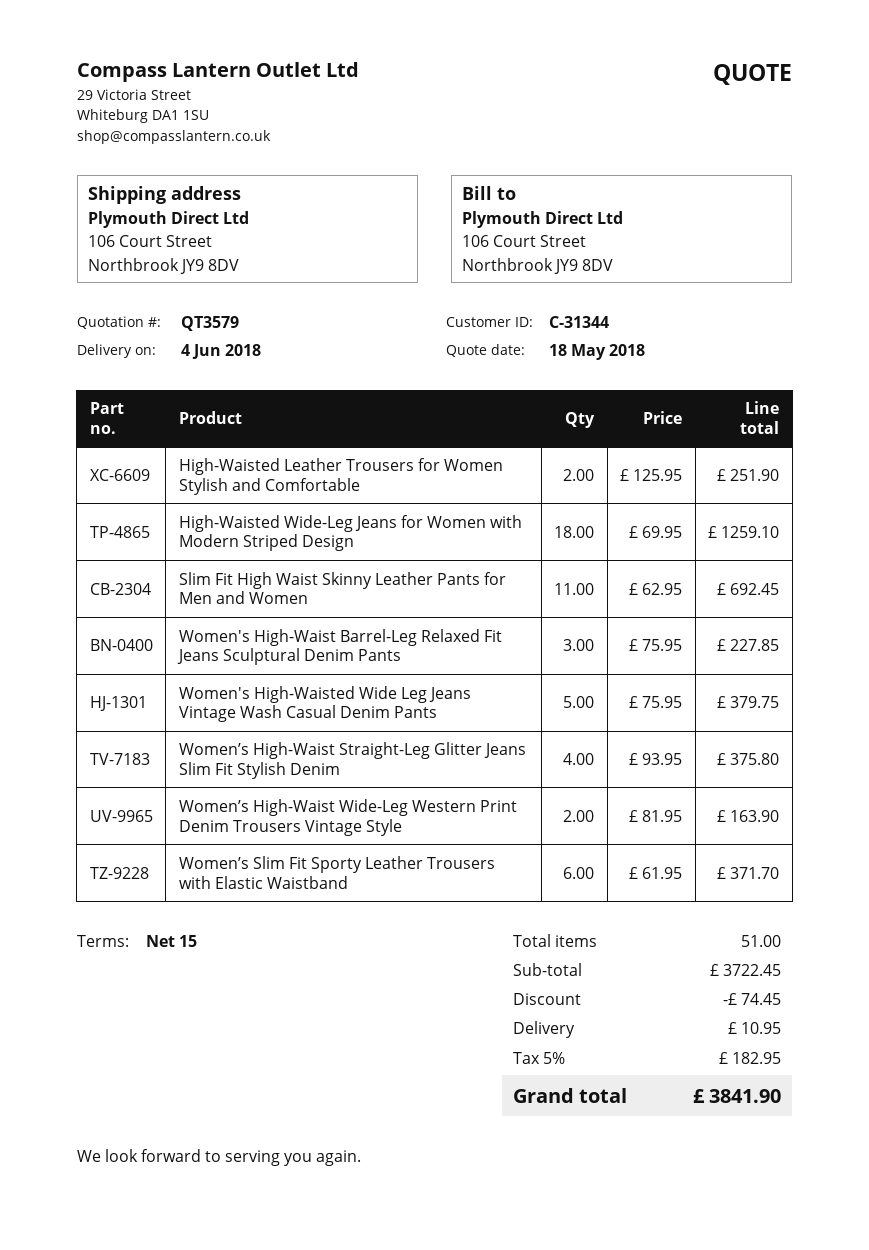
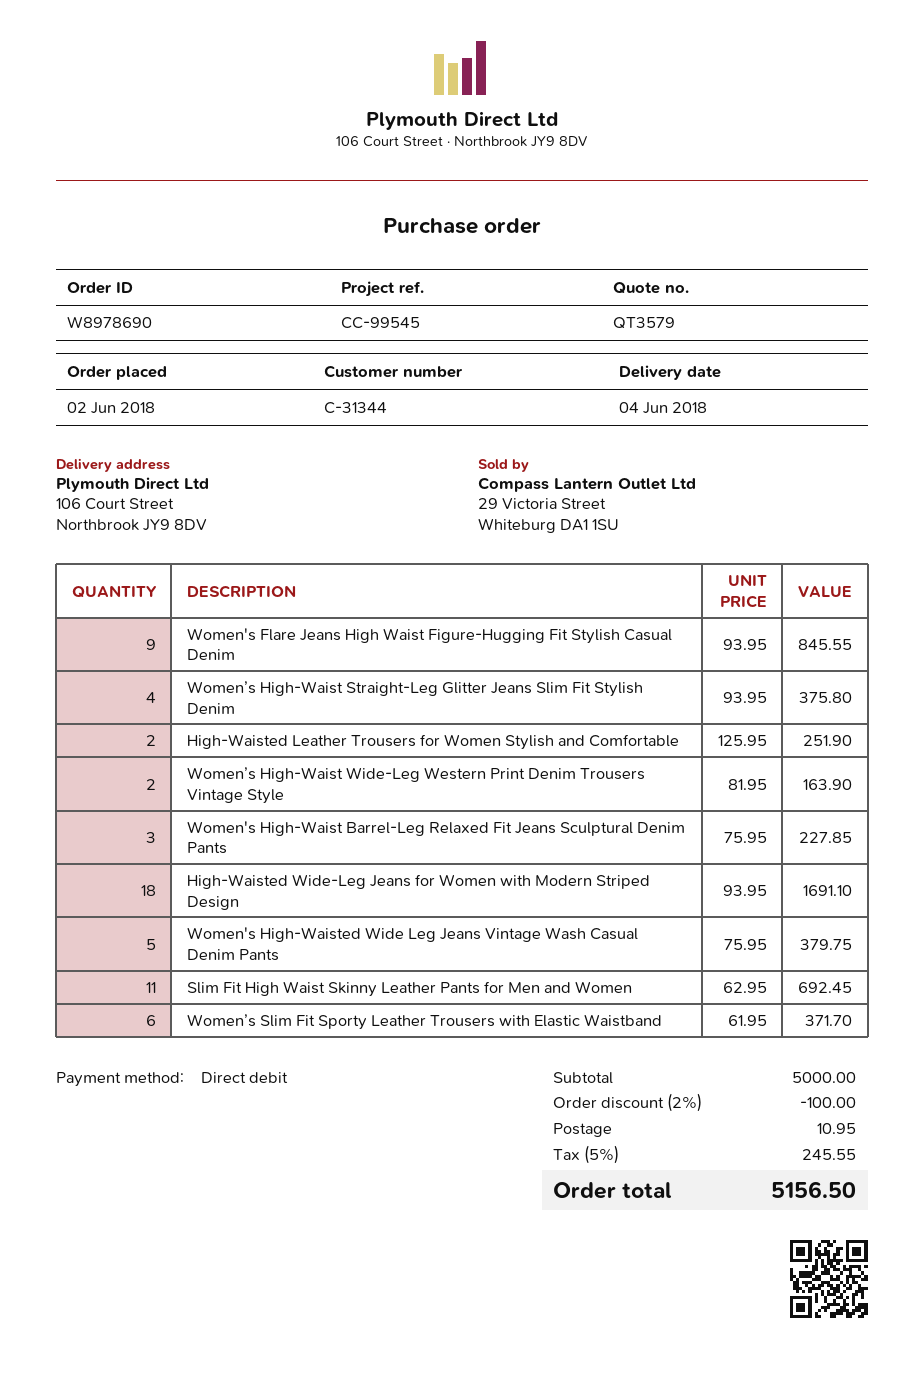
High-Waisted Wide-Leg Jeans for Women with Modern Striped Design: 18 x 69.95 = 1259.10 -> 18 x 93.95 = 1691.10
Women's Flare Jeans High Waist Figure-Hugging Fit Stylish Casual Denim: none -> 9 x 93.95 = 845.55
subtotal: 3722.45 -> 5000.00
discount: 74.45 -> 100.00
tax: 5% = 182.95 -> 5% = 245.55
total: 3841.90 -> 5156.50

